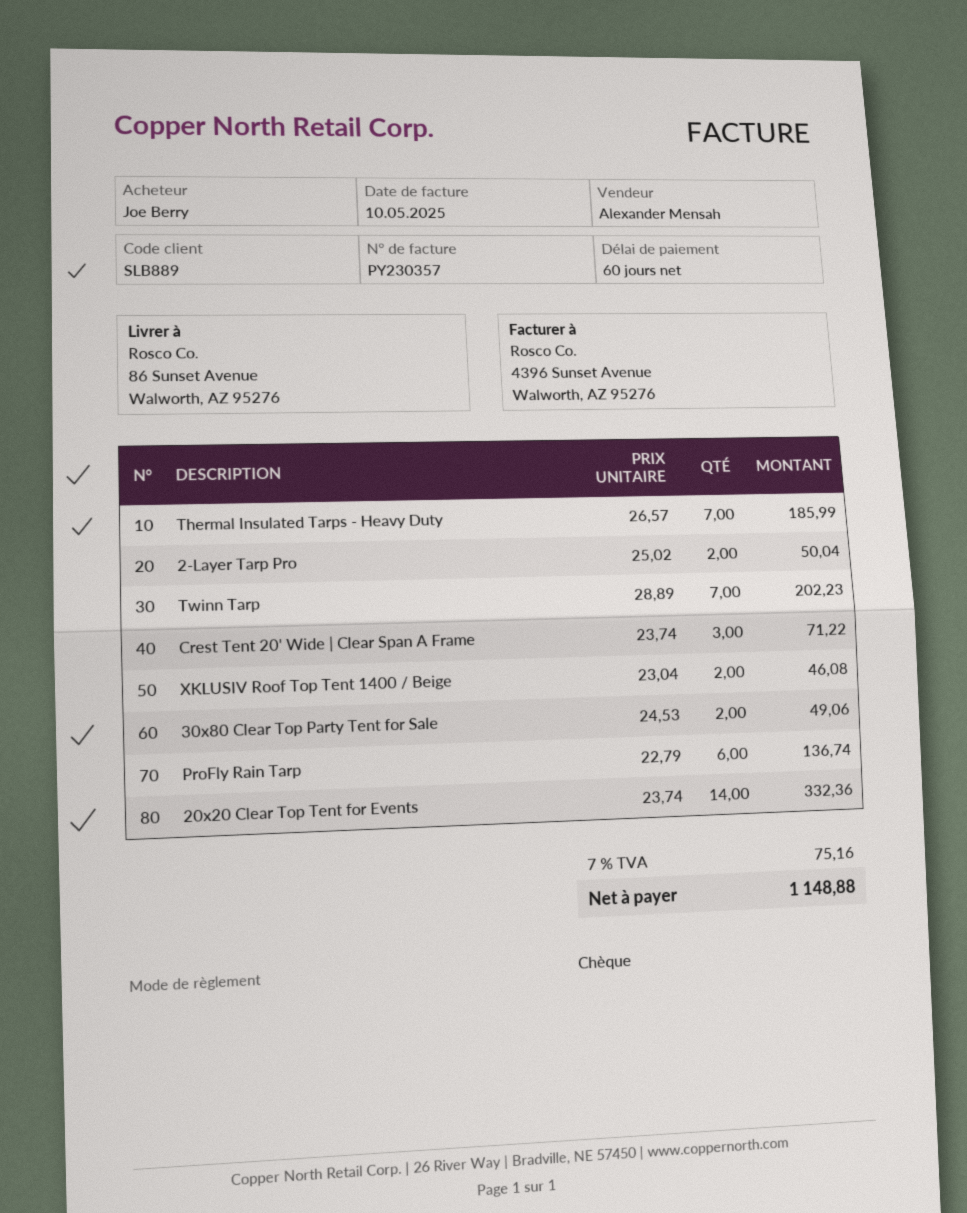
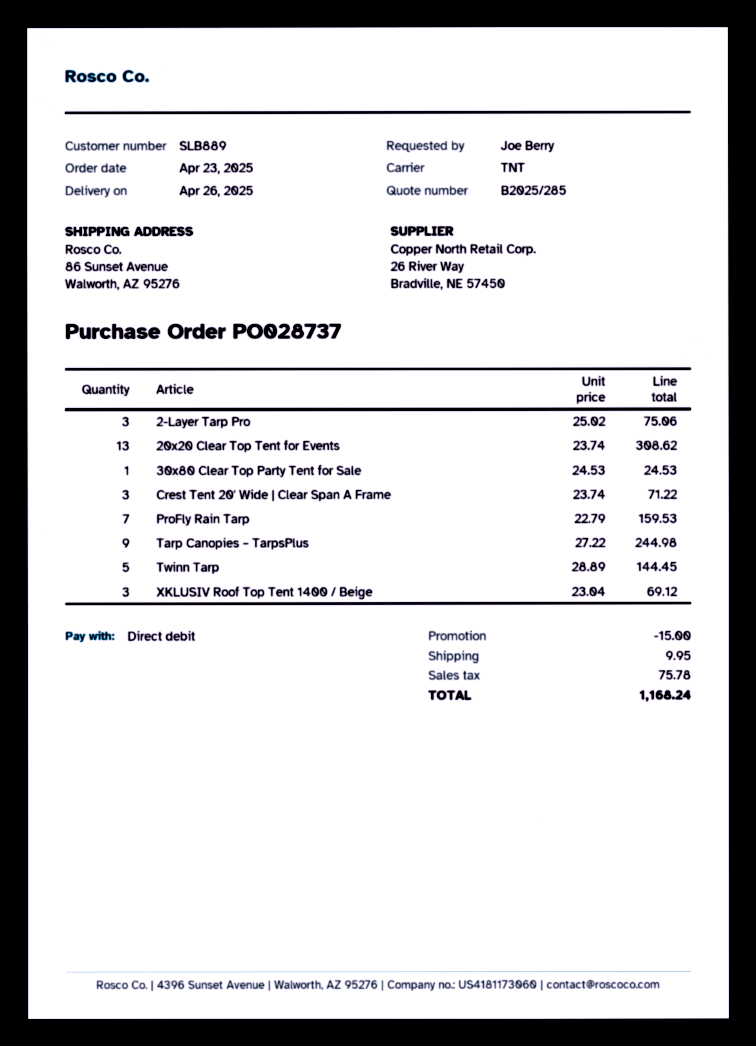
payment method: cheque -> direct debit
Thermal Insulated Tarps - Heavy Duty: 7 x 26.57 = 185.99 -> none
2-Layer Tarp Pro: 2 x 25.02 = 50.04 -> 3 x 25.02 = 75.06
Twinn Tarp: 7 x 28.89 = 202.23 -> 5 x 28.89 = 144.45
XKLUSIV Roof Top Tent 1400 / Beige: 2 x 23.04 = 46.08 -> 3 x 23.04 = 69.12
30x80 Clear Top Party Tent for Sale: 2 x 24.53 = 49.06 -> 1 x 24.53 = 24.53
ProFly Rain Tarp: 6 x 22.79 = 136.74 -> 7 x 22.79 = 159.53
20x20 Clear Top Tent for Events: 14 x 23.74 = 332.36 -> 13 x 23.74 = 308.62
Tarp Canopies – TarpsPlus: none -> 9 x 27.22 = 244.98
discount: none -> 15.00
shipping: none -> 9.95
tax: 75.16 -> 75.78
total: 1148.88 -> 1168.24

